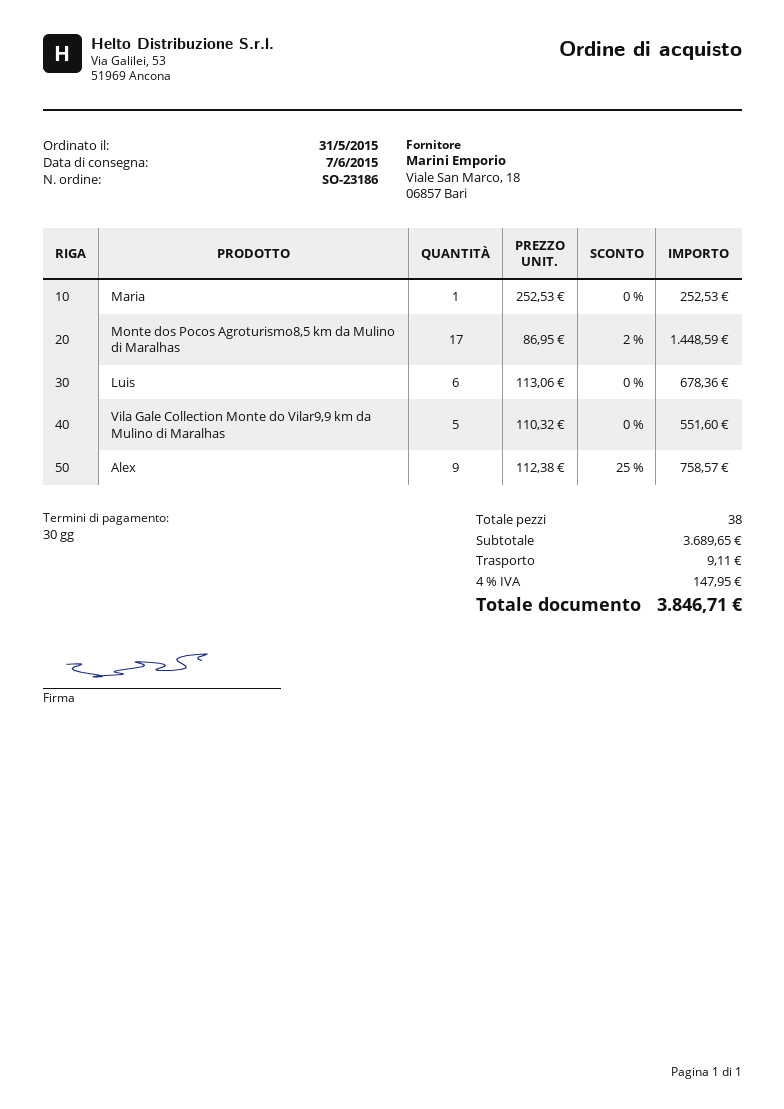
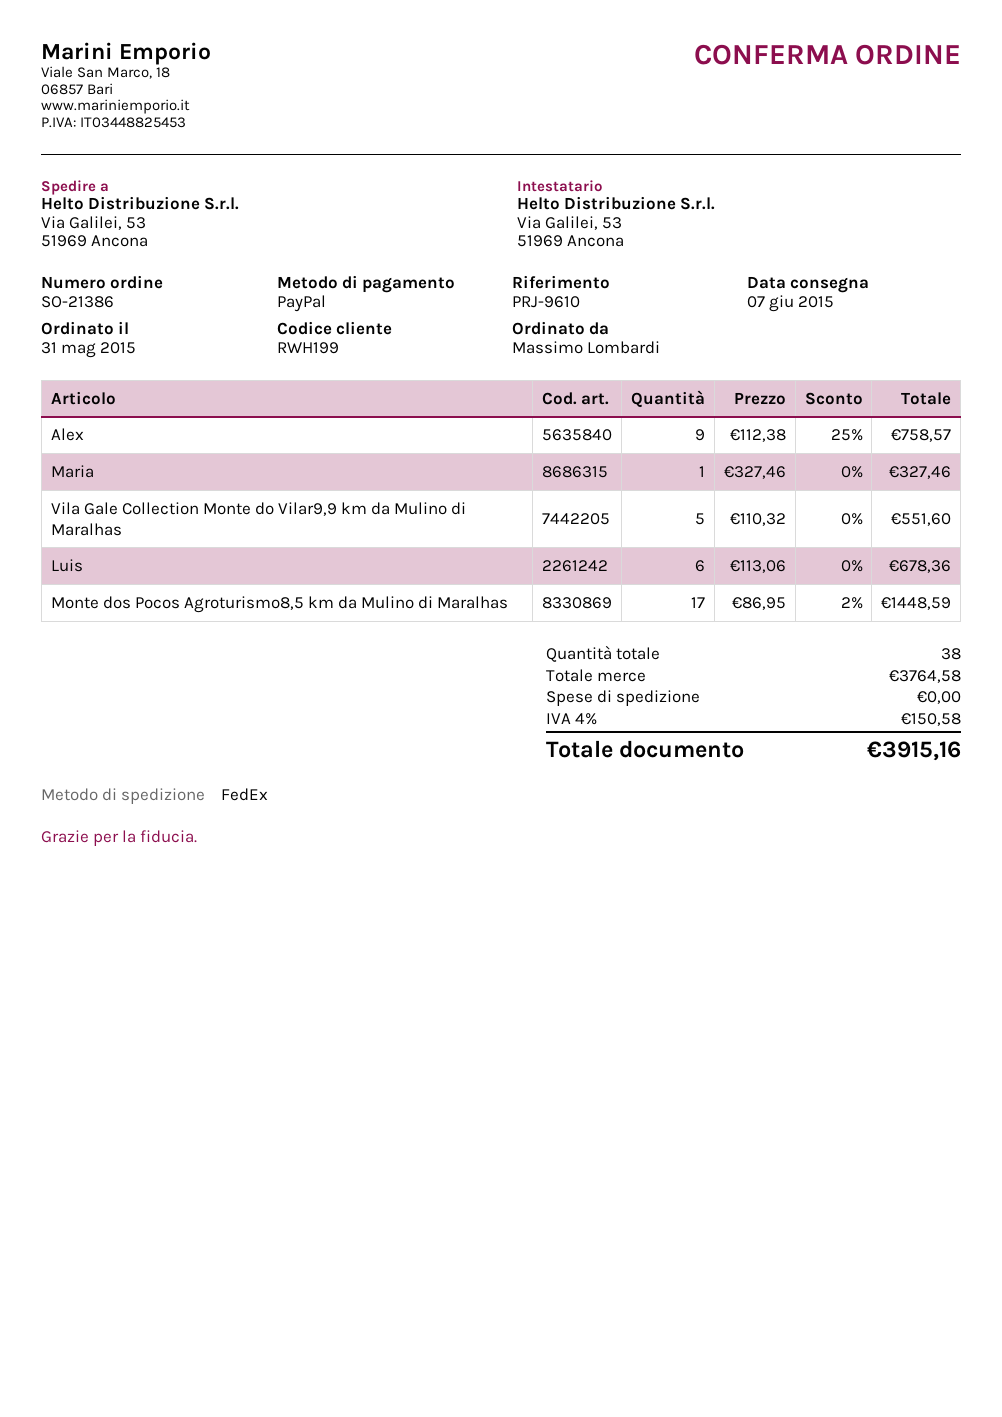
order number: SO-23186 -> SO-21386
Maria: 1 x 252.53 = 252.53 -> 1 x 327.46 = 327.46
subtotal: 3689.65 -> 3764.58
shipping: 9.11 -> 0.00
tax: 4% = 147.95 -> 4% = 150.58
total: 3846.71 -> 3915.16

